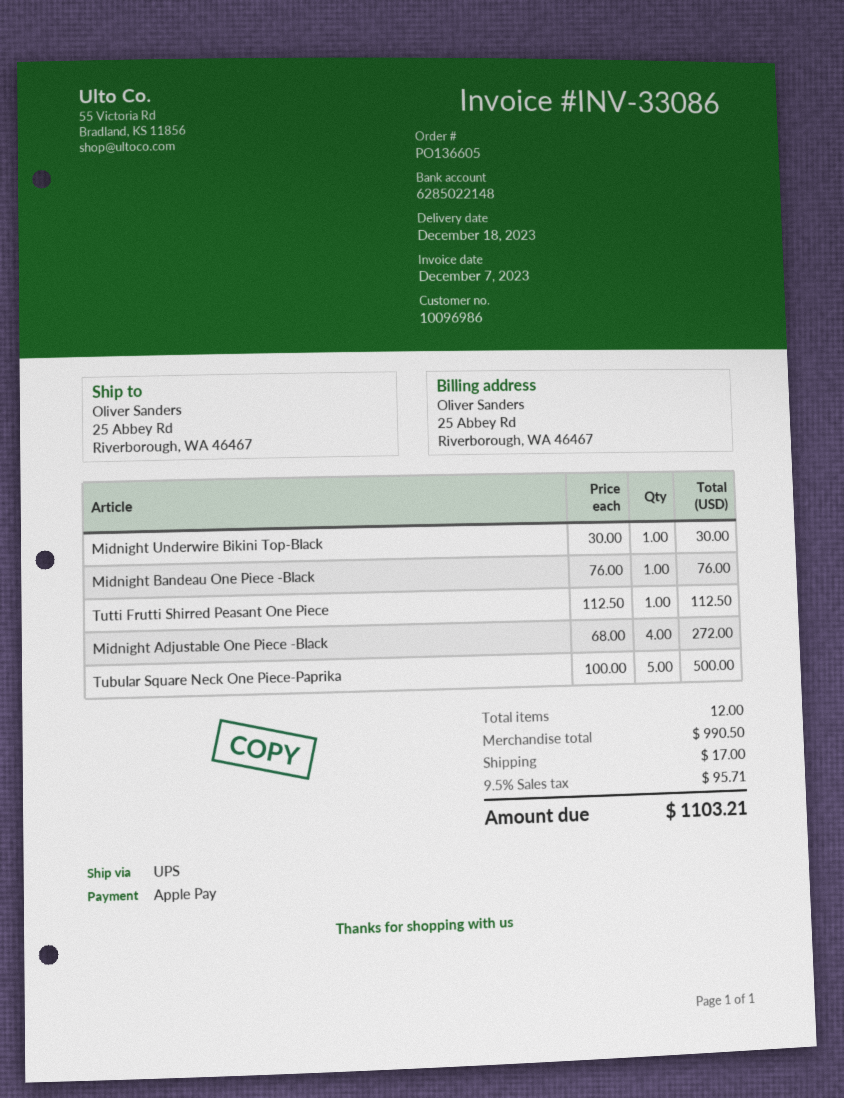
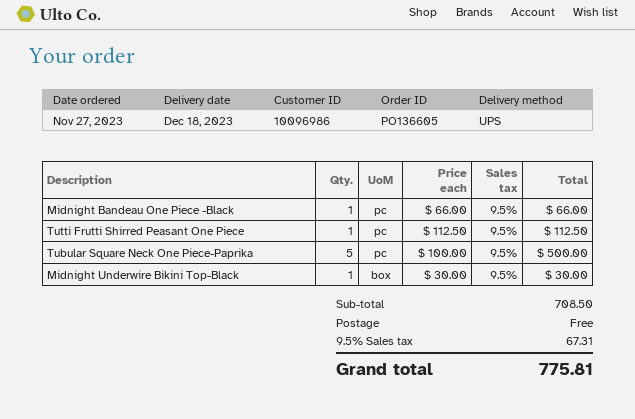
Midnight Bandeau One Piece -Black: 1 x 76.00 = 76.00 -> 1 x 66.00 = 66.00
Midnight Adjustable One Piece -Black: 4 x 68.00 = 272.00 -> none
subtotal: 990.50 -> 708.50
shipping: 17.00 -> 0.00
tax: 9.5% = 95.71 -> 9.5% = 67.31
total: 1103.21 -> 775.81

